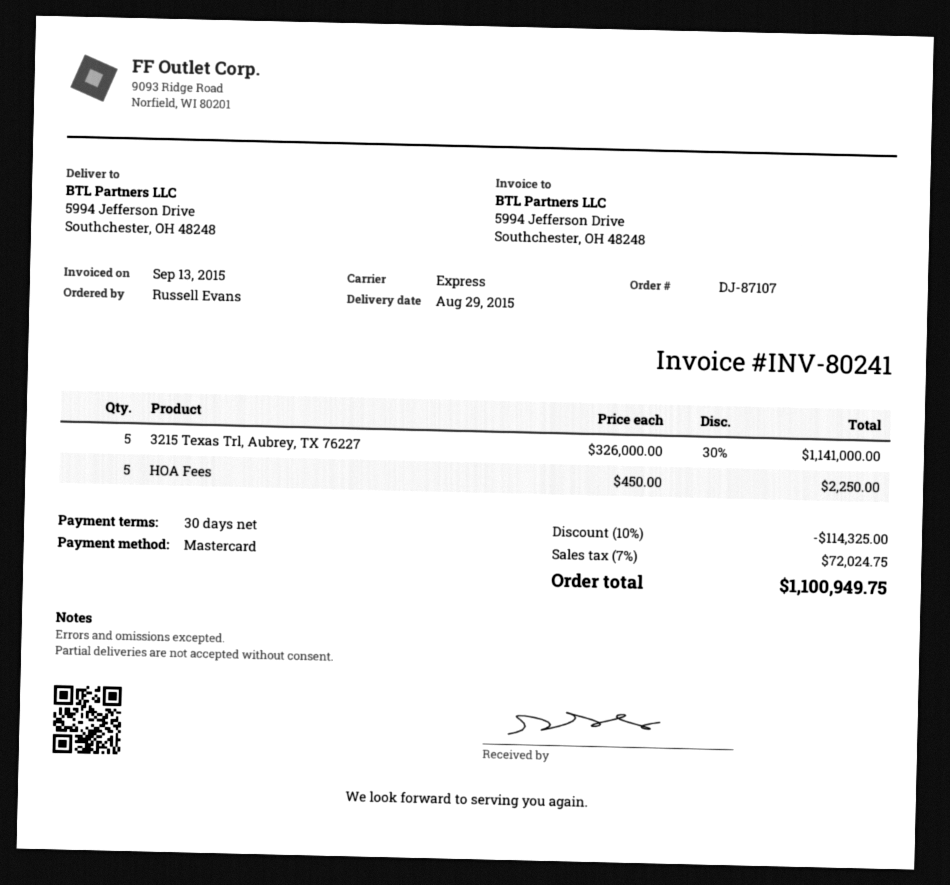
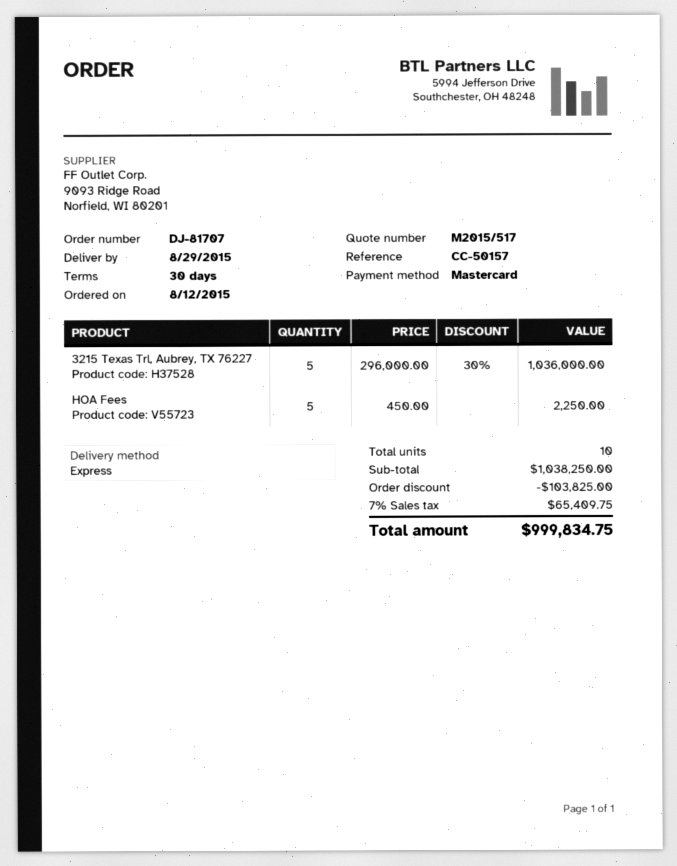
order number: DJ-87107 -> DJ-81707
3215 Texas Trl, Aubrey, TX 76227: 5 x 326000.00 - 30% = 1141000.00 -> 5 x 296000.00 - 30% = 1036000.00
discount: 114325.00 -> 103825.00
tax: 7% = 72024.75 -> 7% = 65409.75
total: 1100949.75 -> 999834.75

